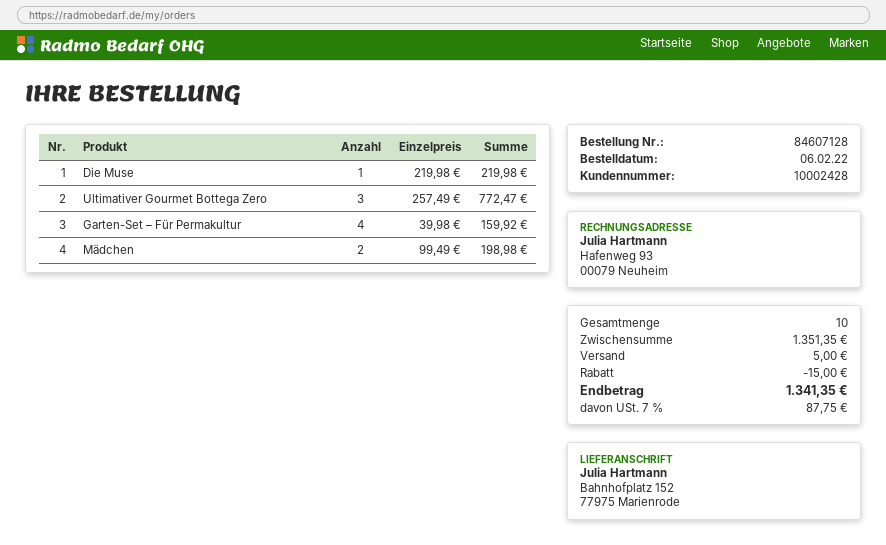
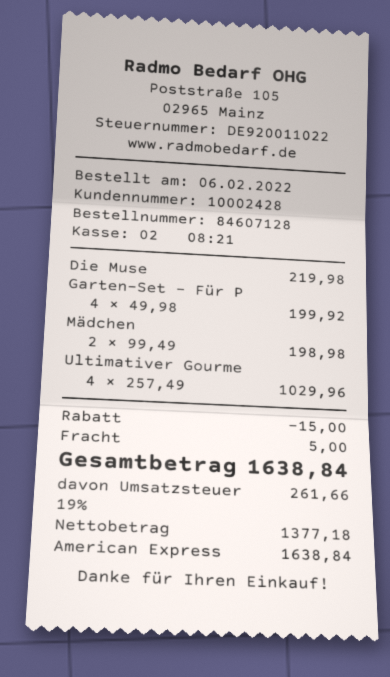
Ultimativer Gourmet Bottega Zero: 3 x 257.49 = 772.47 -> 4 x 257.49 = 1029.96
Garten-Set – Für Permakultur: 4 x 39.98 = 159.92 -> 4 x 49.98 = 199.92
tax: 7% = 87.75 -> 19% = 261.66
total: 1341.35 -> 1638.84

